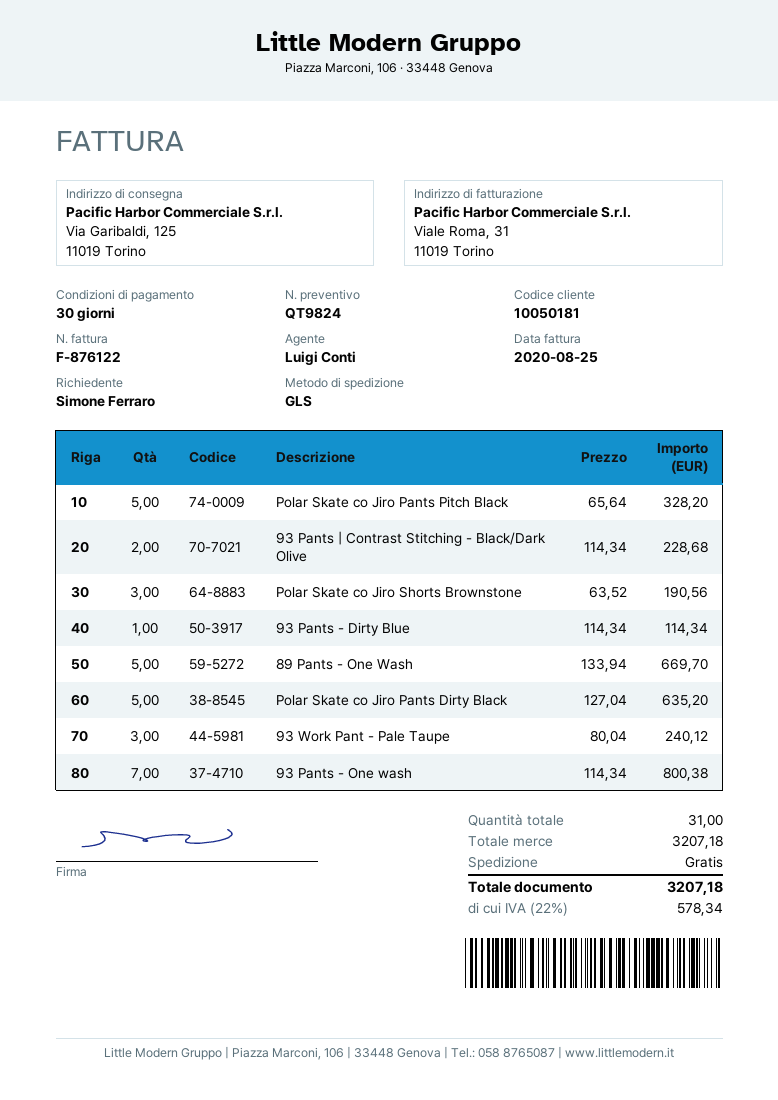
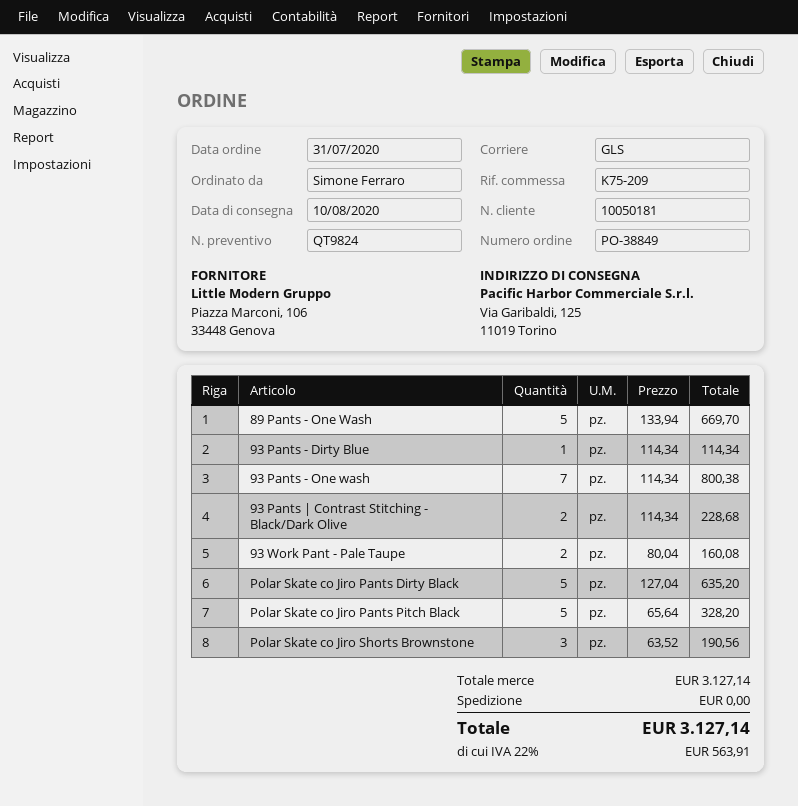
93 Work Pant - Pale Taupe: 3 x 80.04 = 240.12 -> 2 x 80.04 = 160.08
subtotal: 3207.18 -> 3127.14
tax: 22% = 578.34 -> 22% = 563.91
total: 3207.18 -> 3127.14

